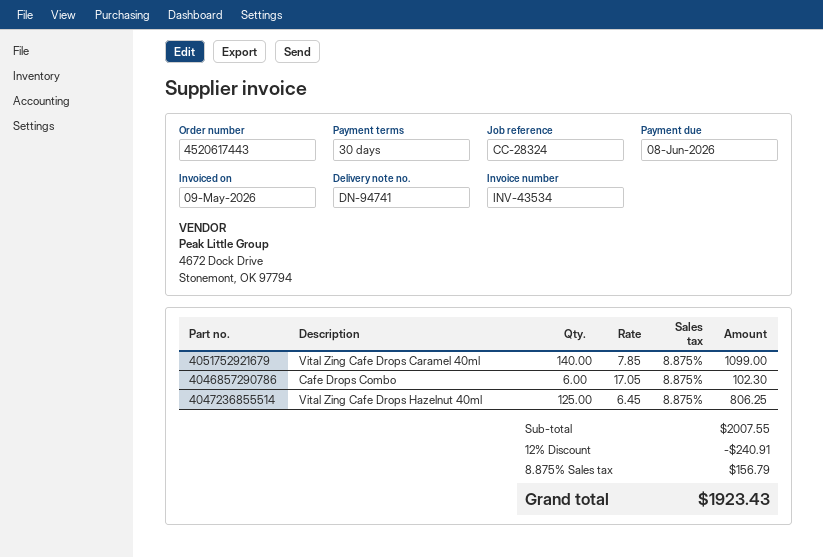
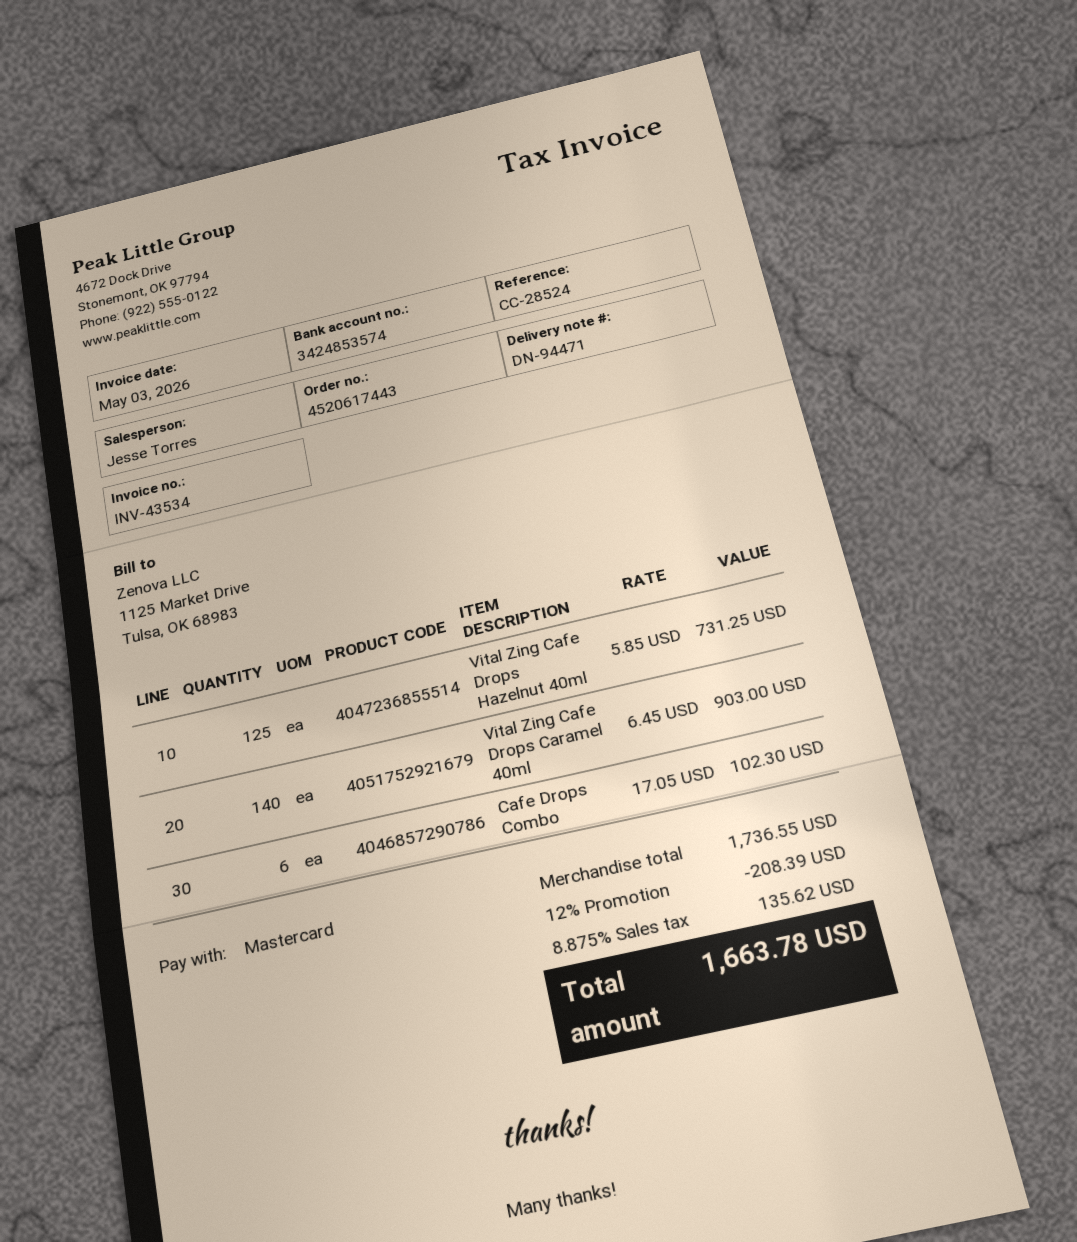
delivery note number: DN-94741 -> DN-94471
invoice date: 2026-05-09 -> 2026-05-03
reference: CC-28324 -> CC-28524
Vital Zing Cafe Drops Caramel 40ml: 140 x 7.85 = 1099.00 -> 140 x 6.45 = 903.00
Vital Zing Cafe Drops Hazelnut 40ml: 125 x 6.45 = 806.25 -> 125 x 5.85 = 731.25
subtotal: 2007.55 -> 1736.55
discount: 12% = 240.91 -> 12% = 208.39
tax: 8.875% = 156.79 -> 8.875% = 135.62
total: 1923.43 -> 1663.78

